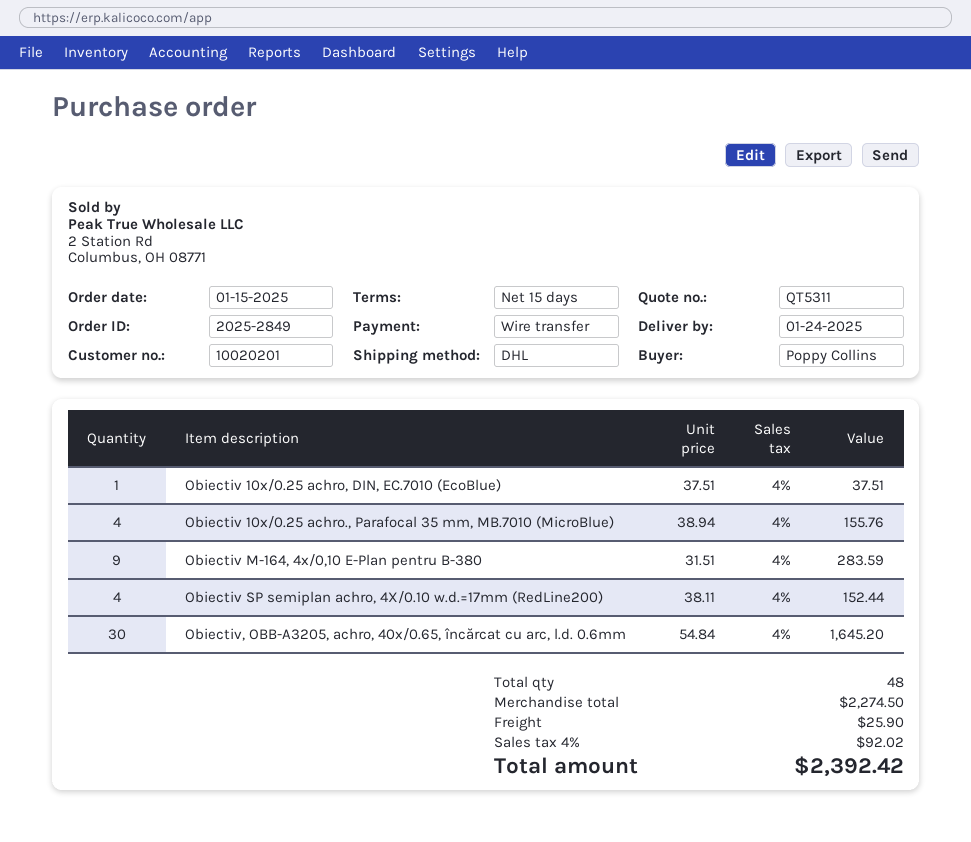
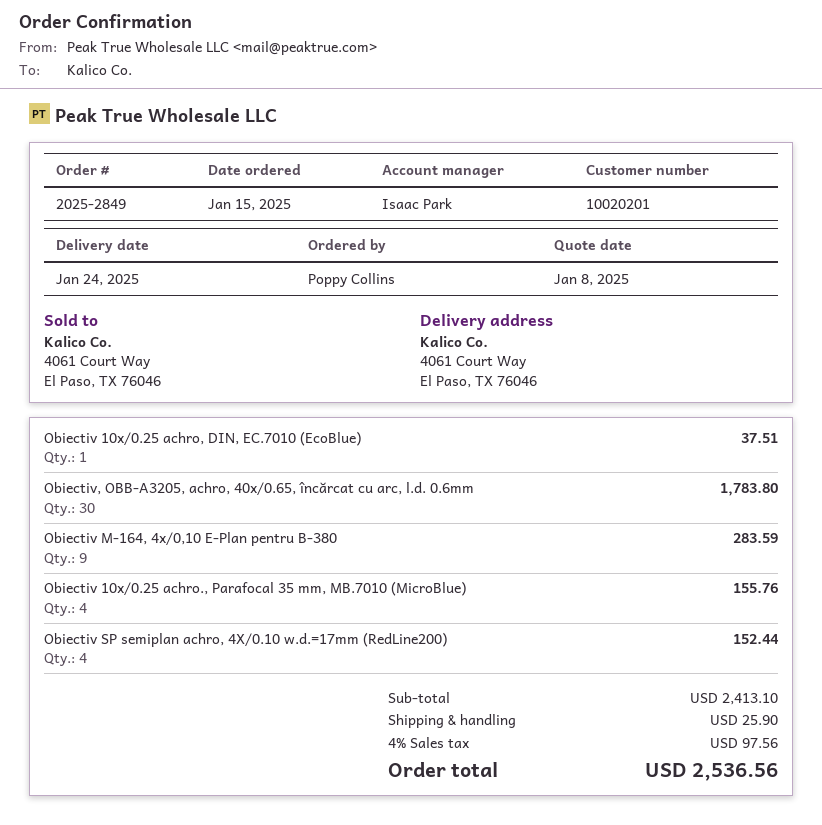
Obiectiv, OBB-A3205, achro, 40x/0.65, încărcat cu arc, l.d. 0.6mm: 30 for 1645.20 -> 30 for 1783.80
subtotal: 2274.50 -> 2413.10
tax: 4% = 92.02 -> 4% = 97.56
total: 2392.42 -> 2536.56

